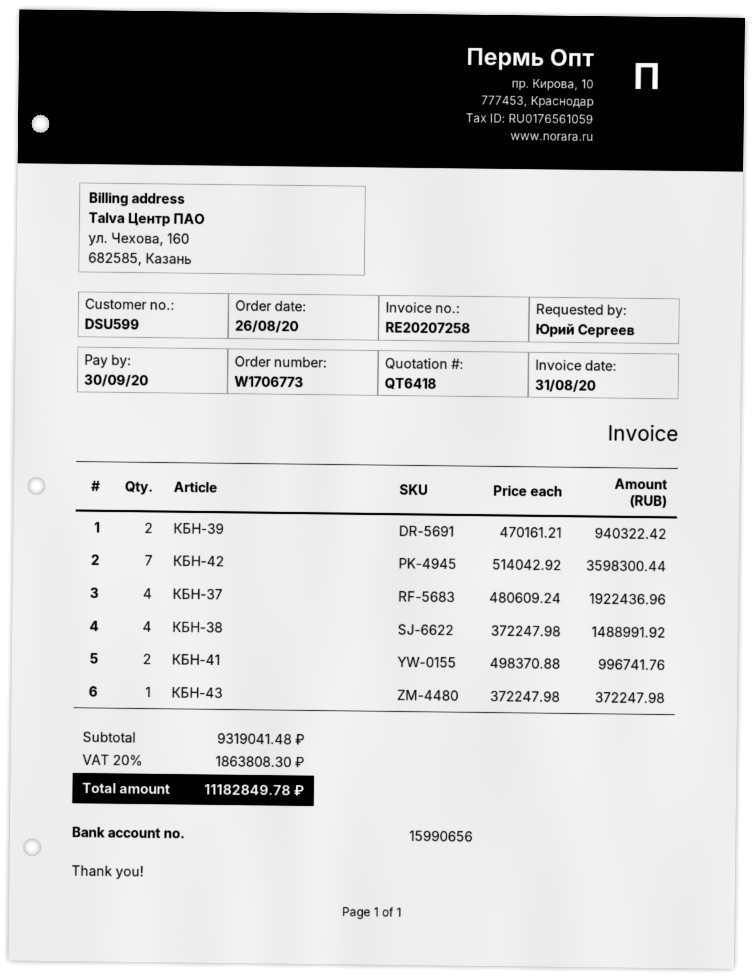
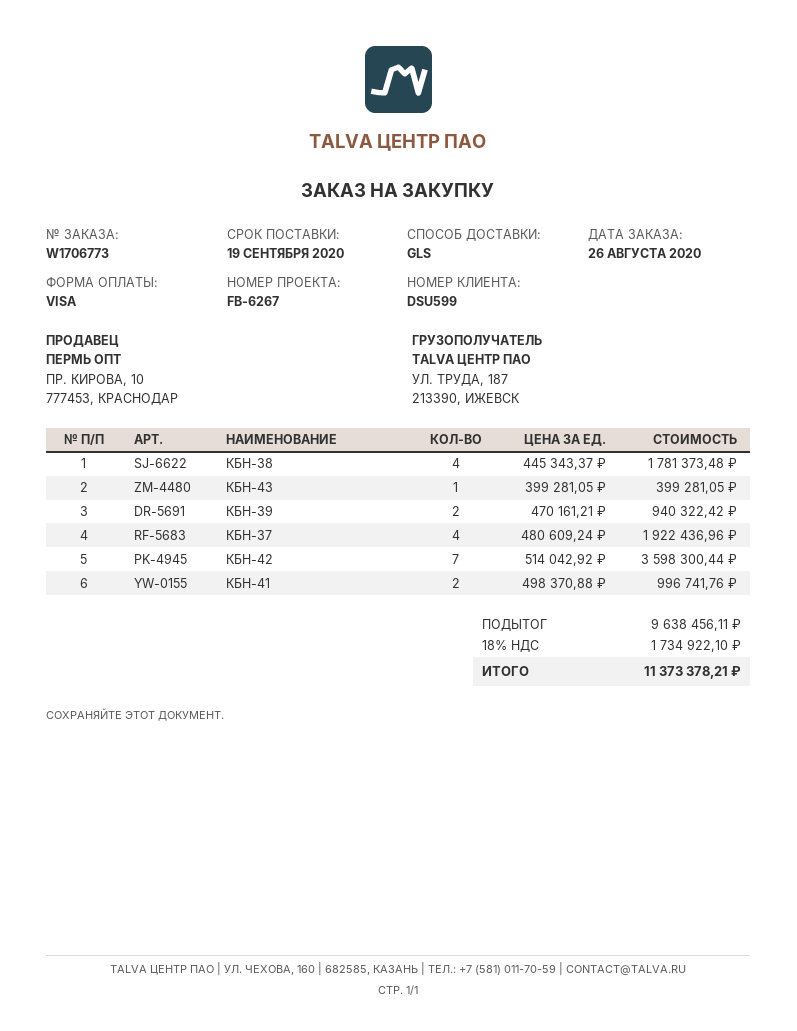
КБН-38: 4 x 372247.98 = 1488991.92 -> 4 x 445343.37 = 1781373.48
КБН-43: 1 x 372247.98 = 372247.98 -> 1 x 399281.05 = 399281.05
subtotal: 9319041.48 -> 9638456.11
tax: 20% = 1863808.30 -> 18% = 1734922.10
total: 11182849.78 -> 11373378.21

